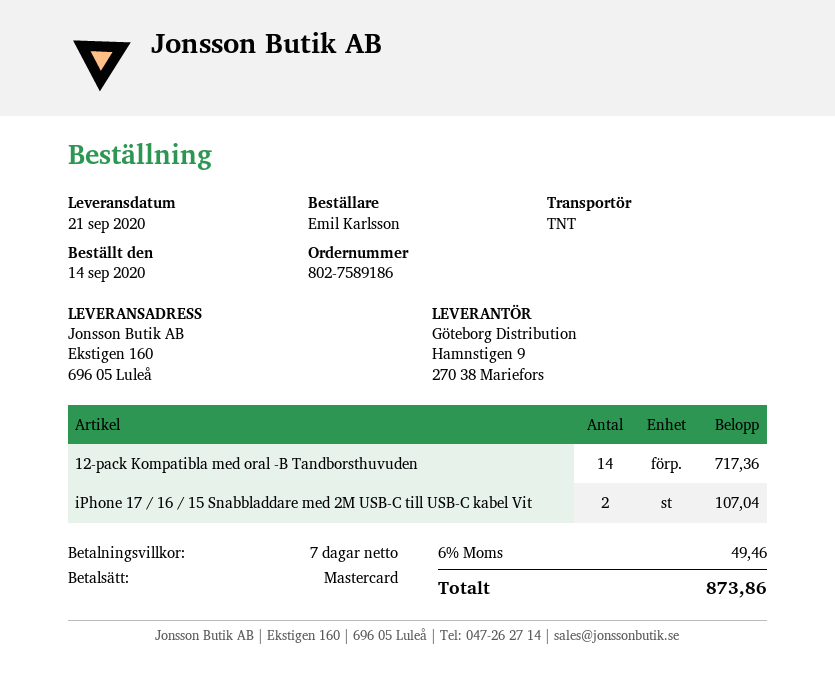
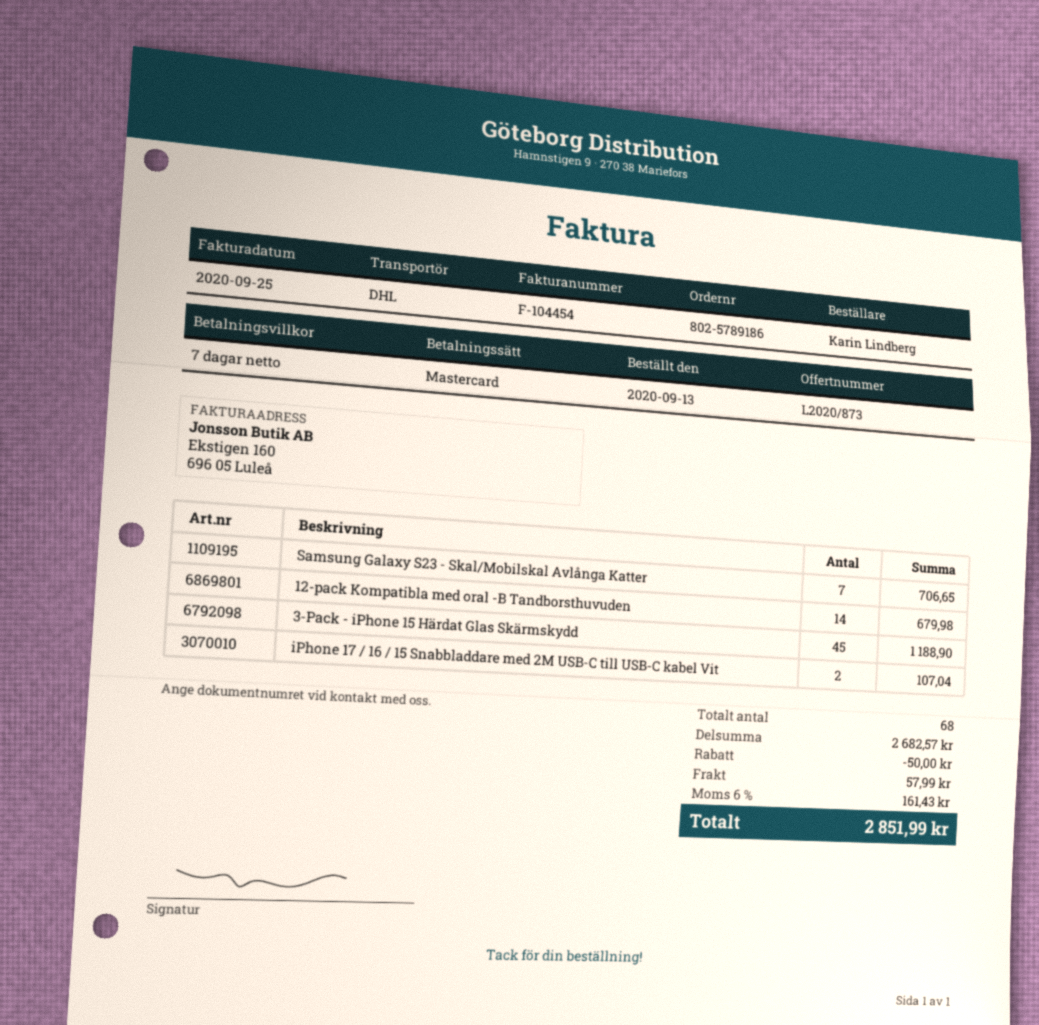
order number: 802-7589186 -> 802-5789186
order date: 2020-09-14 -> 2020-09-13
ordered by: Emil Karlsson -> Karin Lindberg
shipping method: TNT -> DHL
12-pack Kompatibla med oral -B Tandborsthuvuden: 14 for 717.36 -> 14 for 679.98
Samsung Galaxy S23 - Skal/Mobilskal Avlånga Katter: none -> 7 for 706.65
3-Pack - iPhone 15 Härdat Glas Skärmskydd: none -> 45 for 1188.90
discount: none -> 50.00
shipping: none -> 57.99
tax: 6% = 49.46 -> 6% = 161.43
total: 873.86 -> 2851.99

